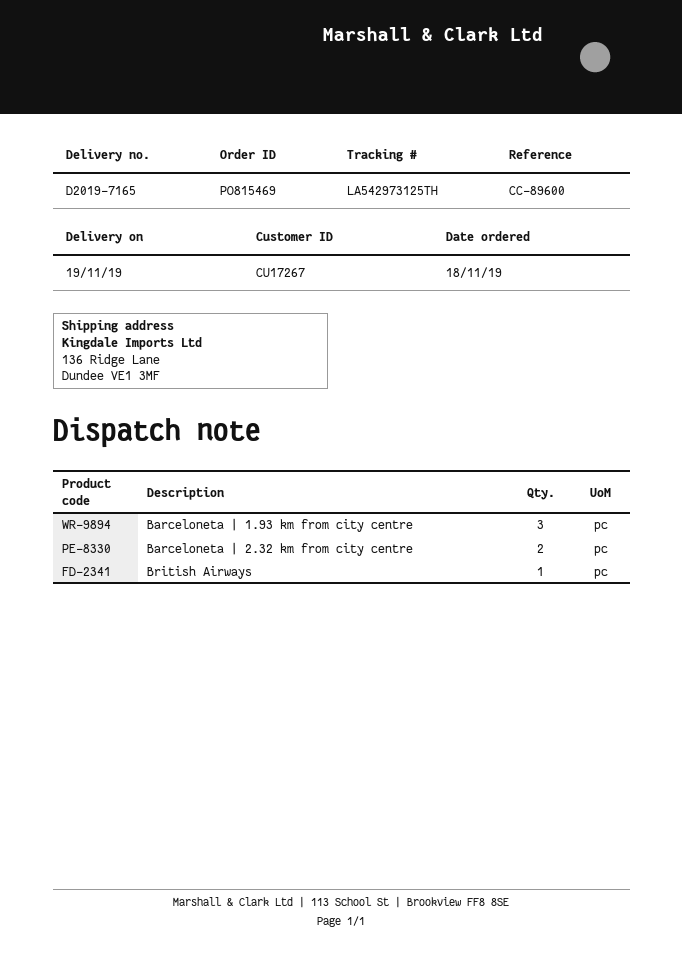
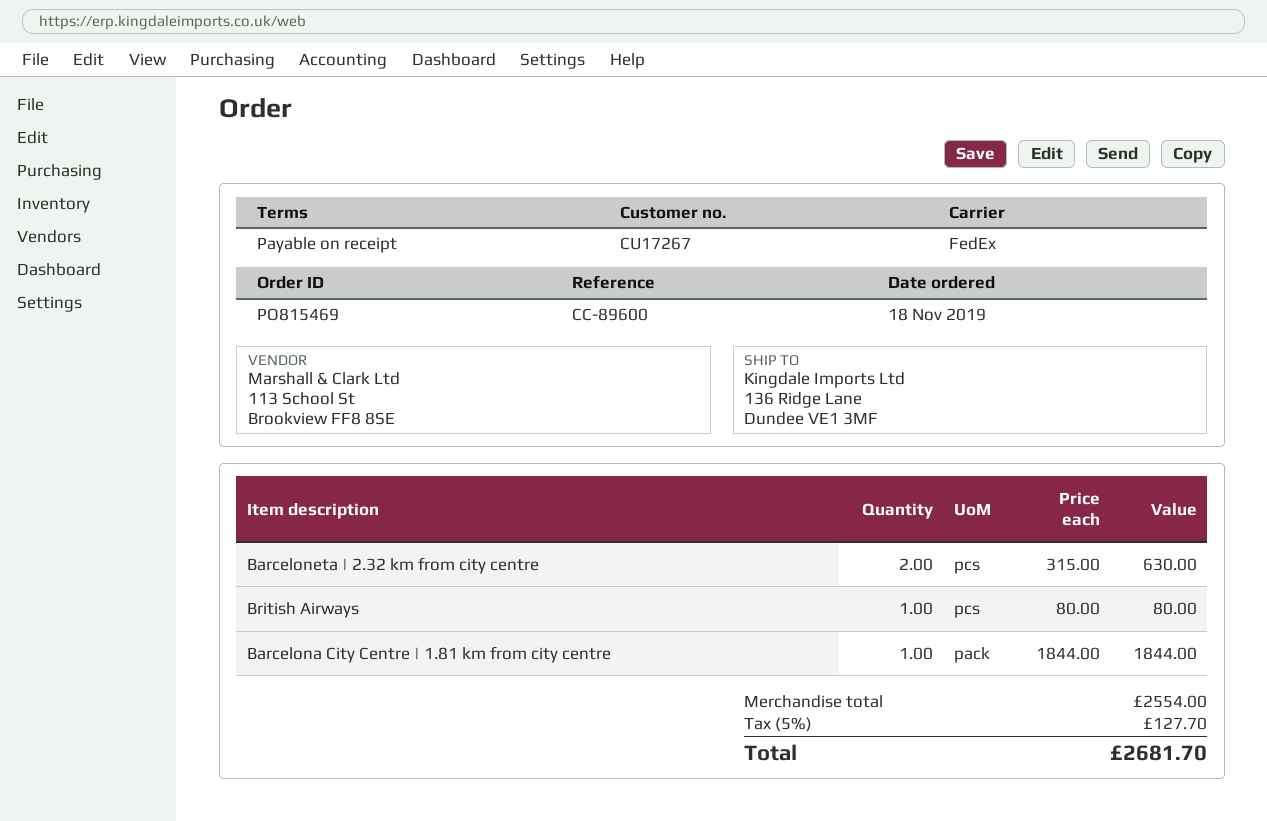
Barceloneta | 1.93 km from city centre: 3 -> none
Barcelona City Centre | 1.81 km from city centre: none -> 1

